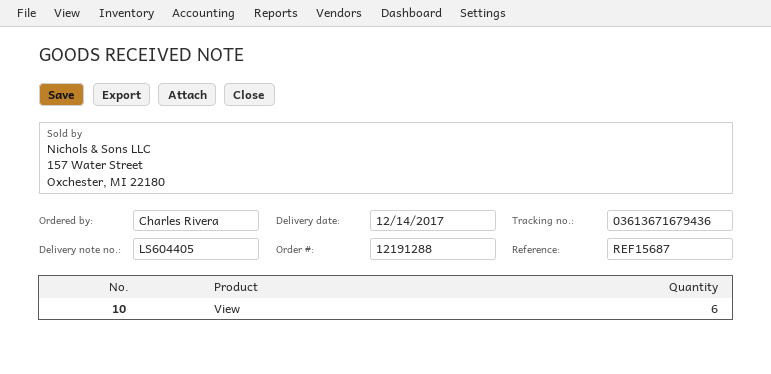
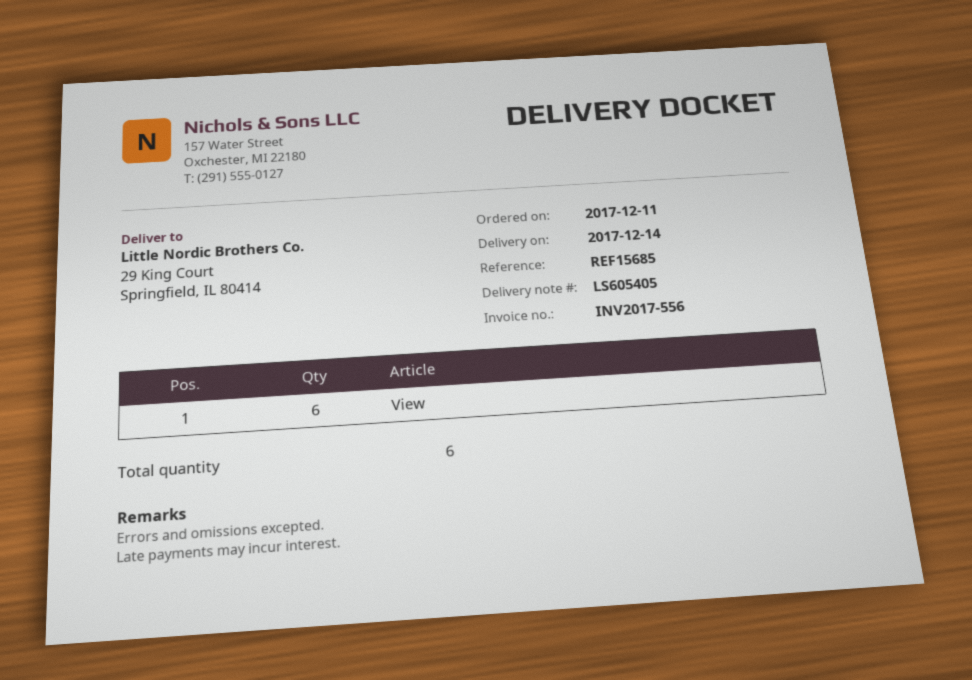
delivery note number: LS604405 -> LS605405
reference: REF15687 -> REF15685

